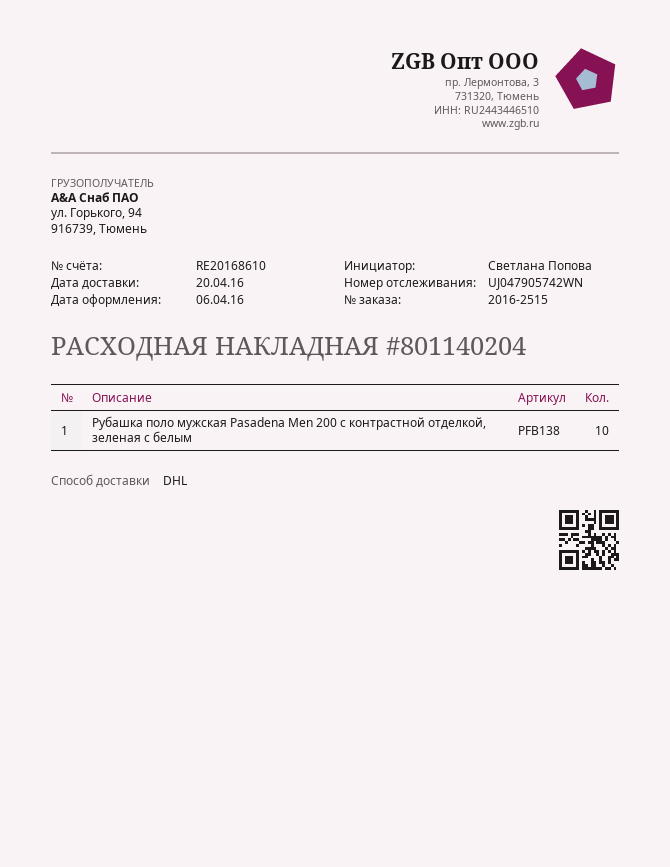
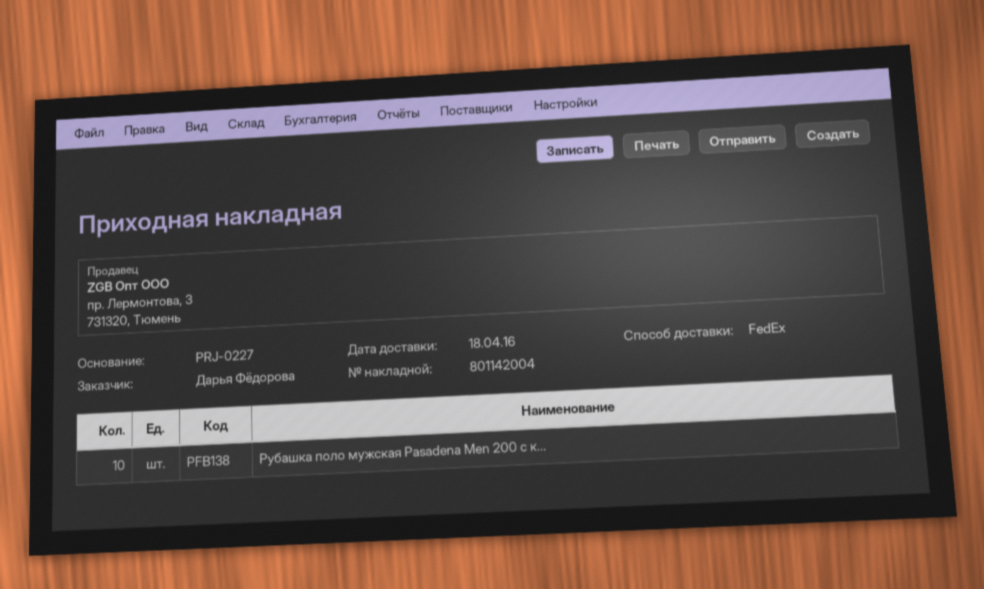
delivery note number: 801140204 -> 801142004
delivery date: 2016-04-20 -> 2016-04-18
ordered by: Светлана Попова -> Дарья Фёдорова
shipping method: DHL -> FedEx

